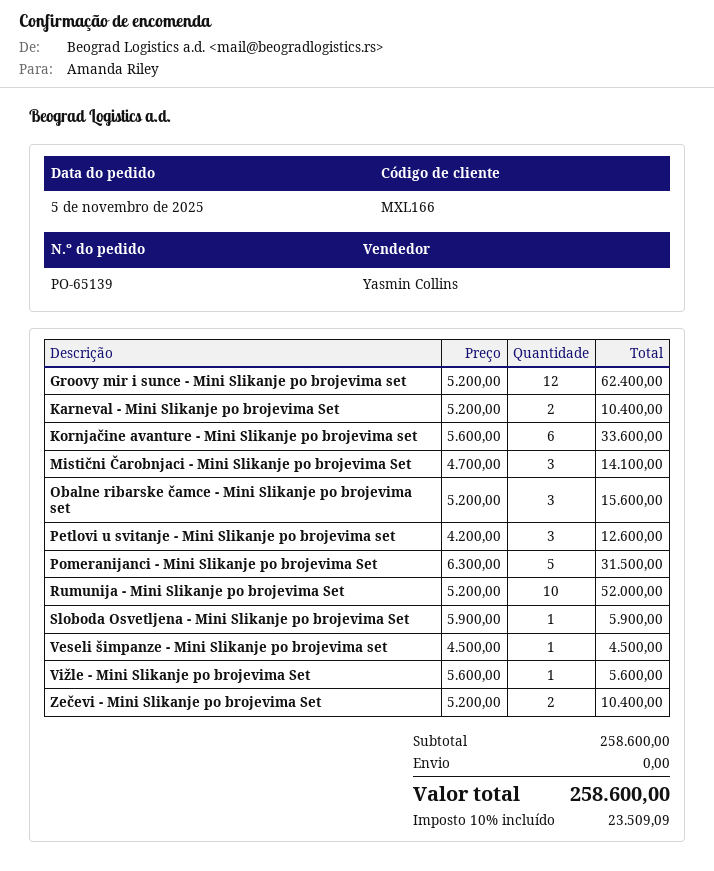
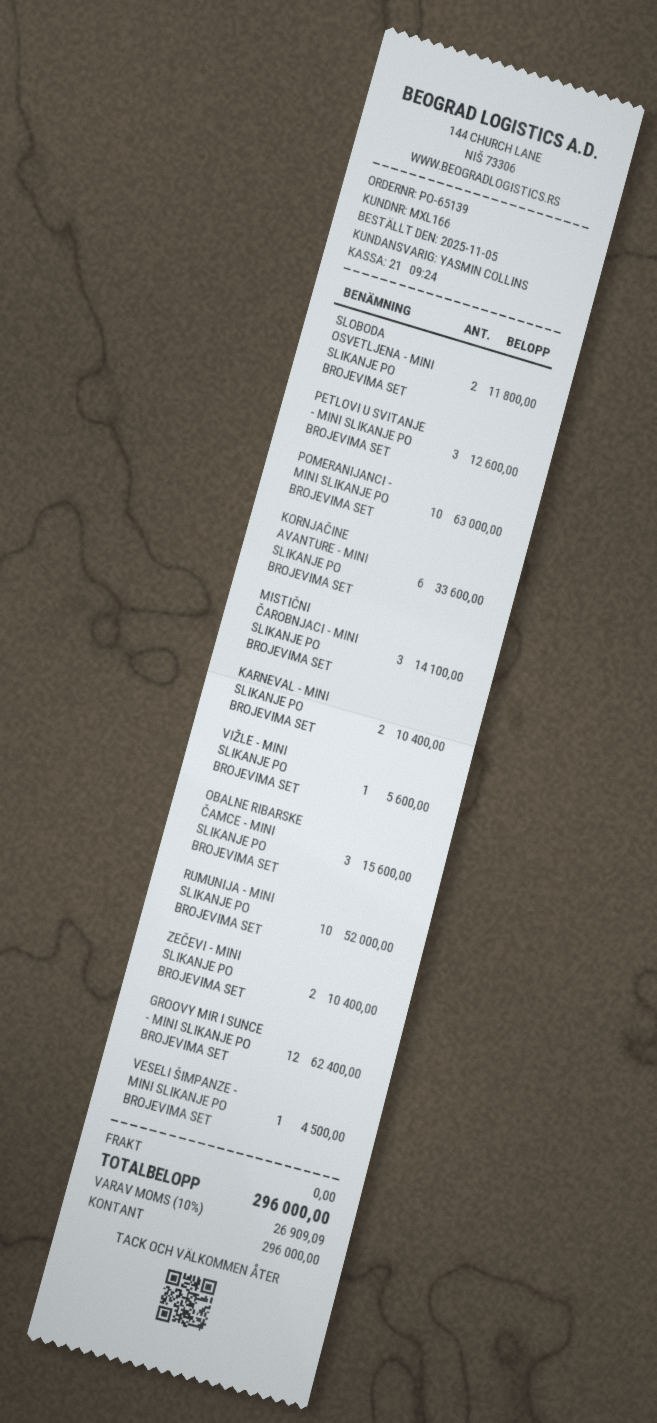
Pomeranijanci - Mini Slikanje po brojevima Set: 5 for 31500.00 -> 10 for 63000.00
Sloboda Osvetljena - Mini Slikanje po brojevima Set: 1 for 5900.00 -> 2 for 11800.00
tax: 10% = 23509.09 -> 10% = 26909.09
total: 258600.00 -> 296000.00

